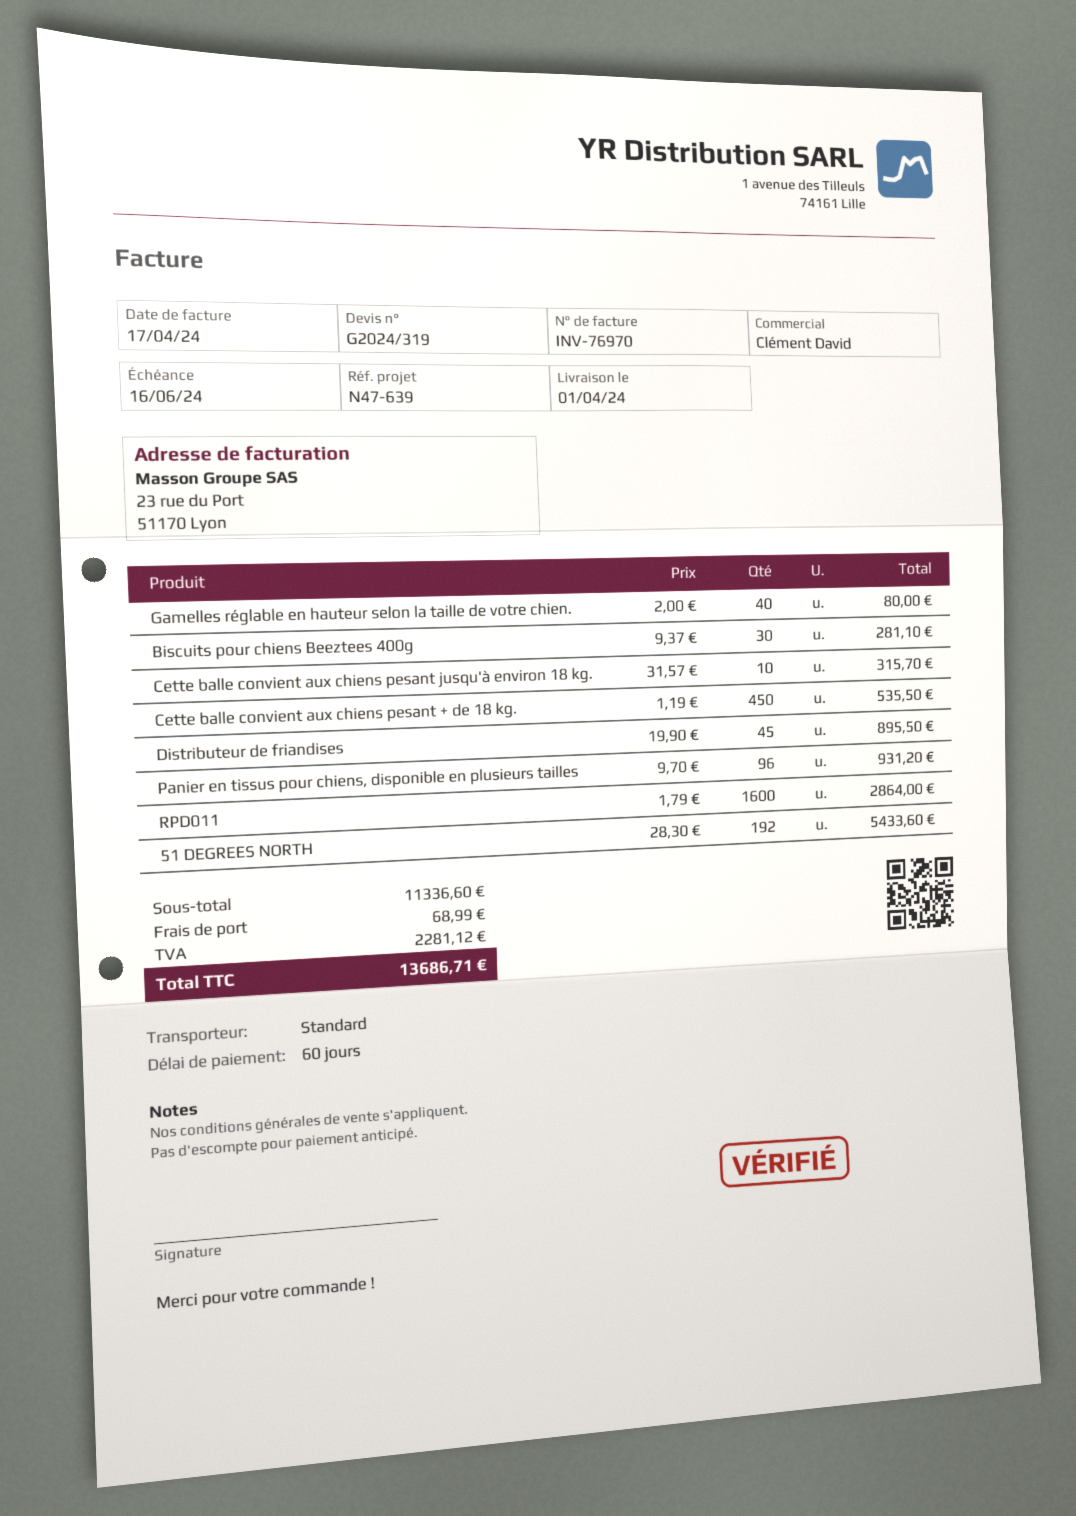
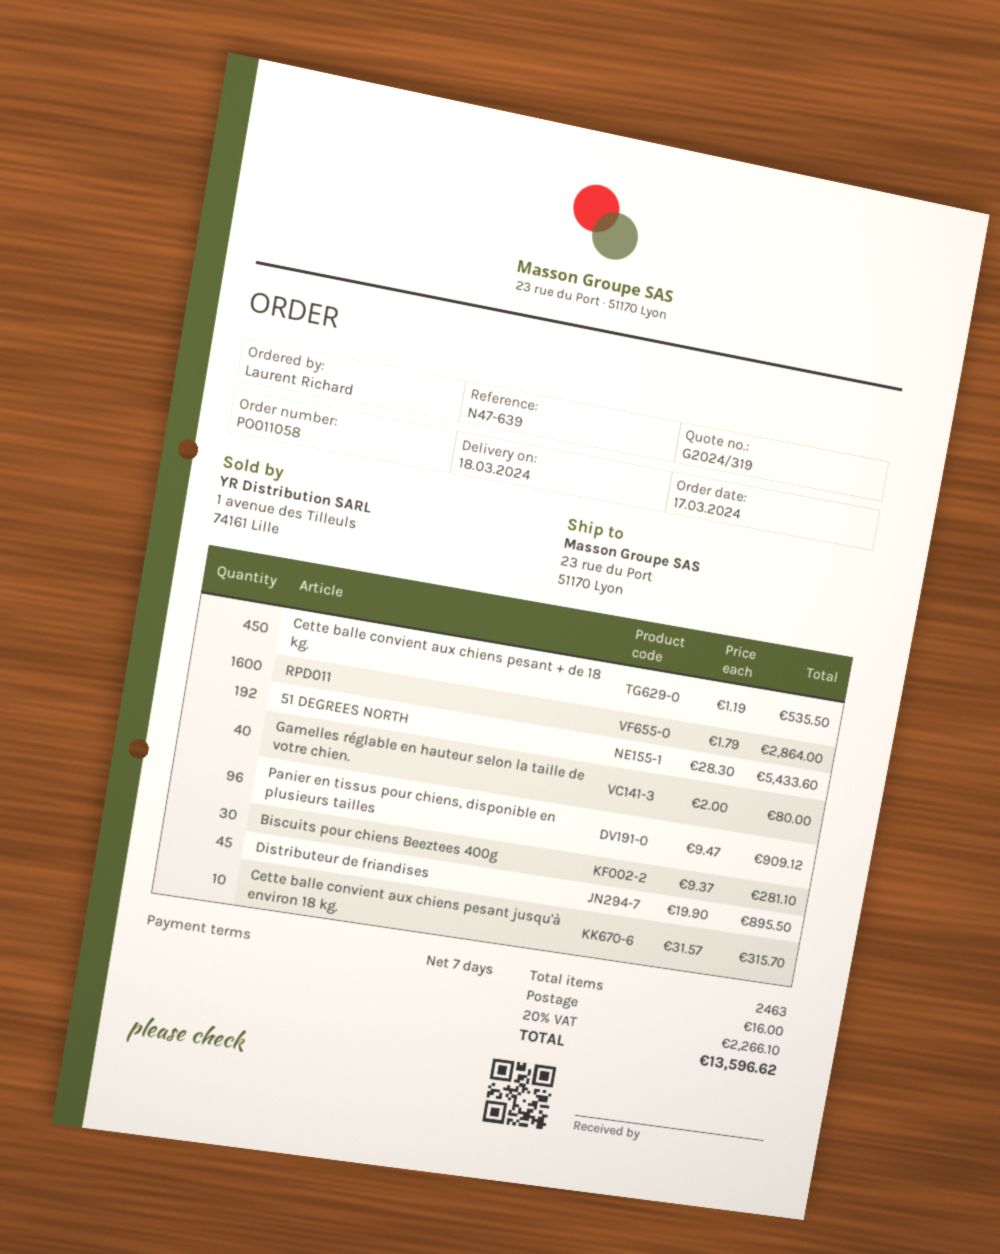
delivery date: 2024-04-01 -> 2024-03-18
payment terms: 60 days -> 7 days
Panier en tissus pour chiens, disponible en plusieurs tailles: 96 x 9.70 = 931.20 -> 96 x 9.47 = 909.12
shipping: 68.99 -> 16.00
tax: 2281.12 -> 2266.10
total: 13686.71 -> 13596.62

